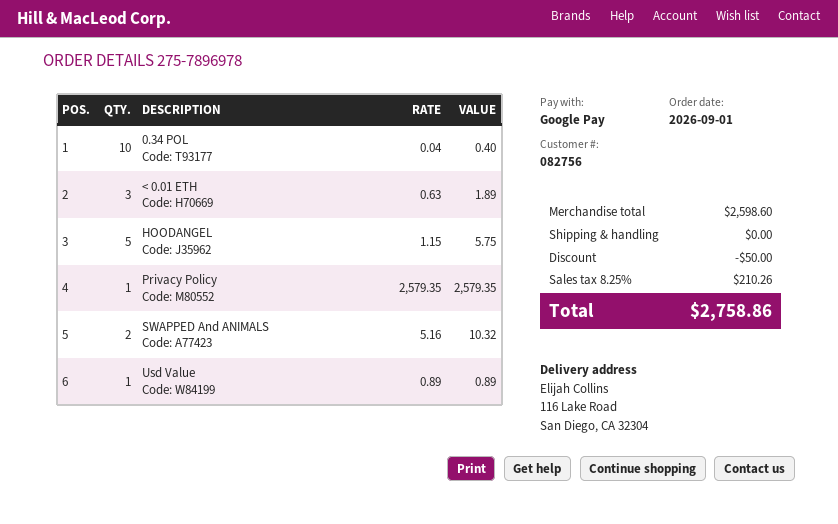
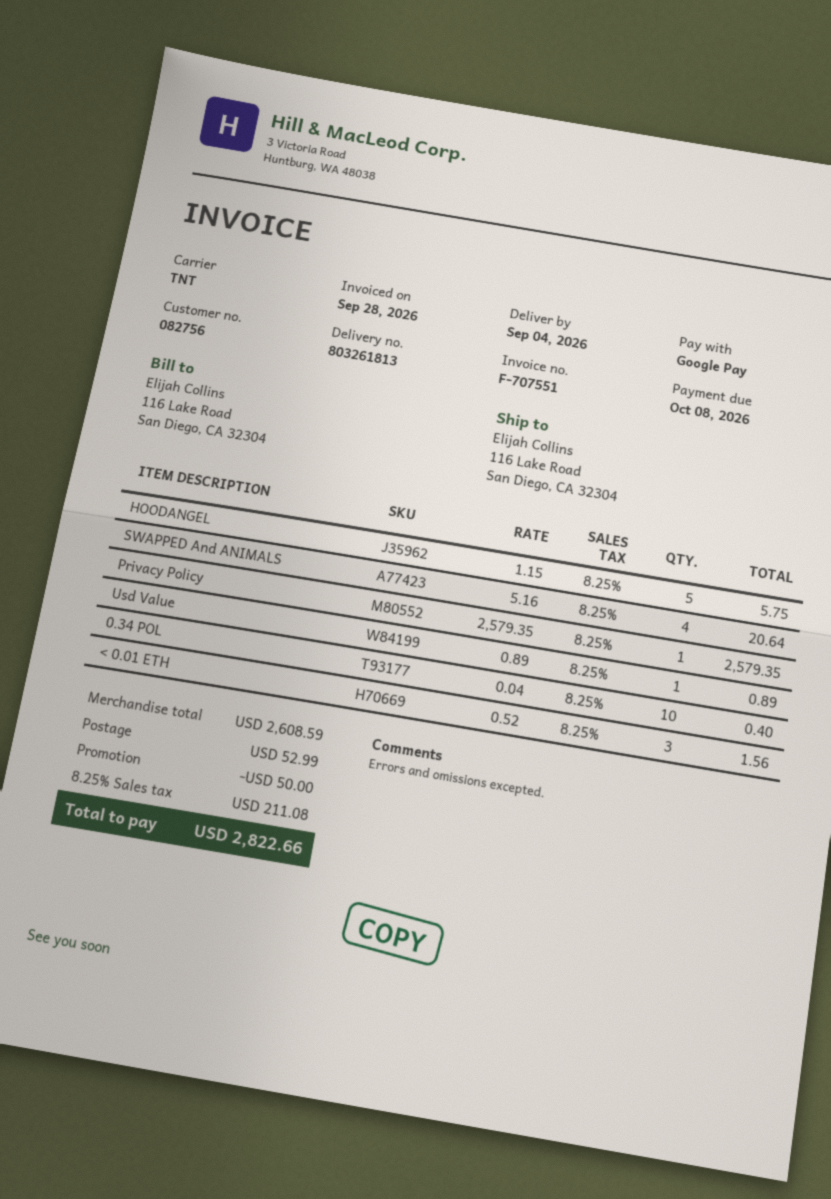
< 0.01 ETH: 3 x 0.63 = 1.89 -> 3 x 0.52 = 1.56
SWAPPED And ANIMALS: 2 x 5.16 = 10.32 -> 4 x 5.16 = 20.64
subtotal: 2598.60 -> 2608.59
shipping: 0.00 -> 52.99
tax: 8.25% = 210.26 -> 8.25% = 211.08
total: 2758.86 -> 2822.66

